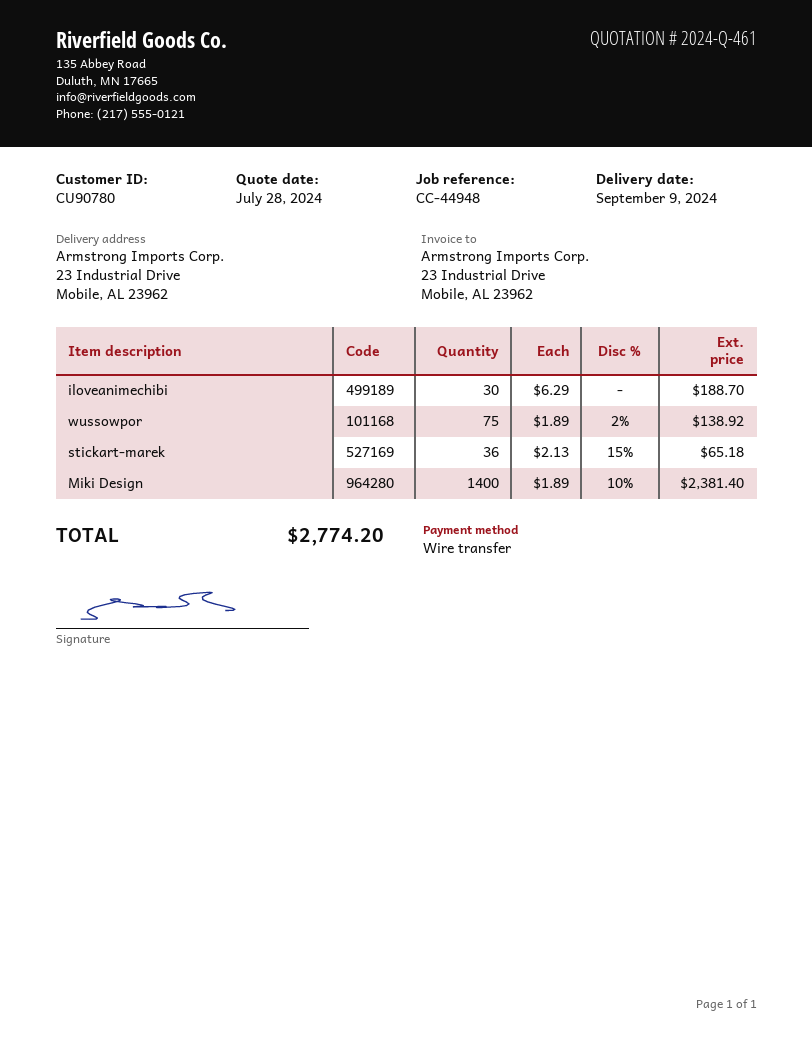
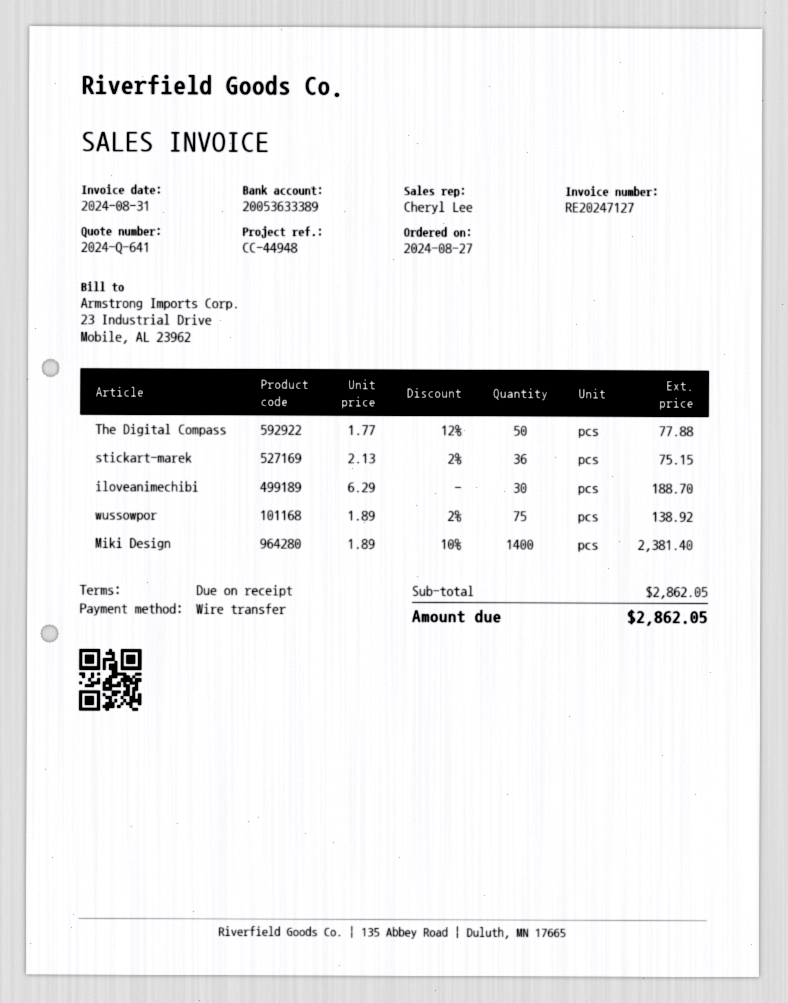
quote number: 2024-Q-461 -> 2024-Q-641
stickart-marek: 36 x 2.13 - 15% = 65.18 -> 36 x 2.13 - 2% = 75.15
The Digital Compass: none -> 50 x 1.77 - 12% = 77.88
total: 2774.20 -> 2862.05

